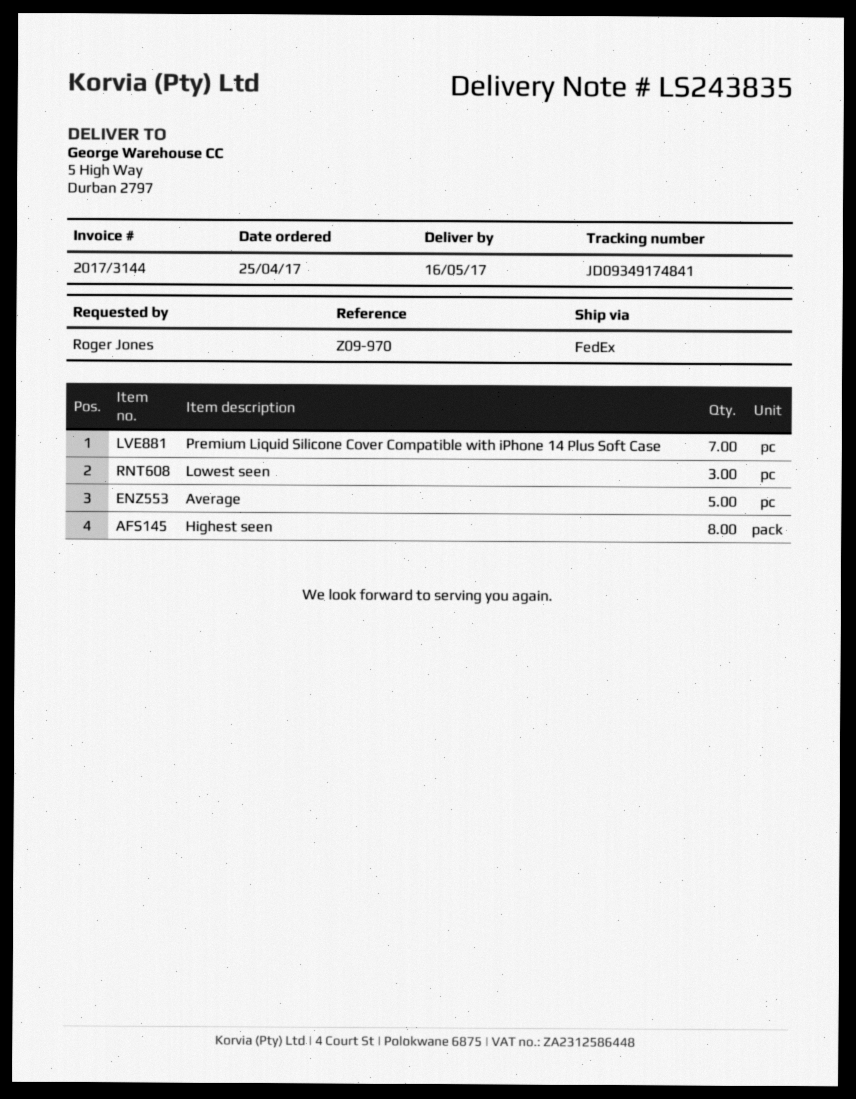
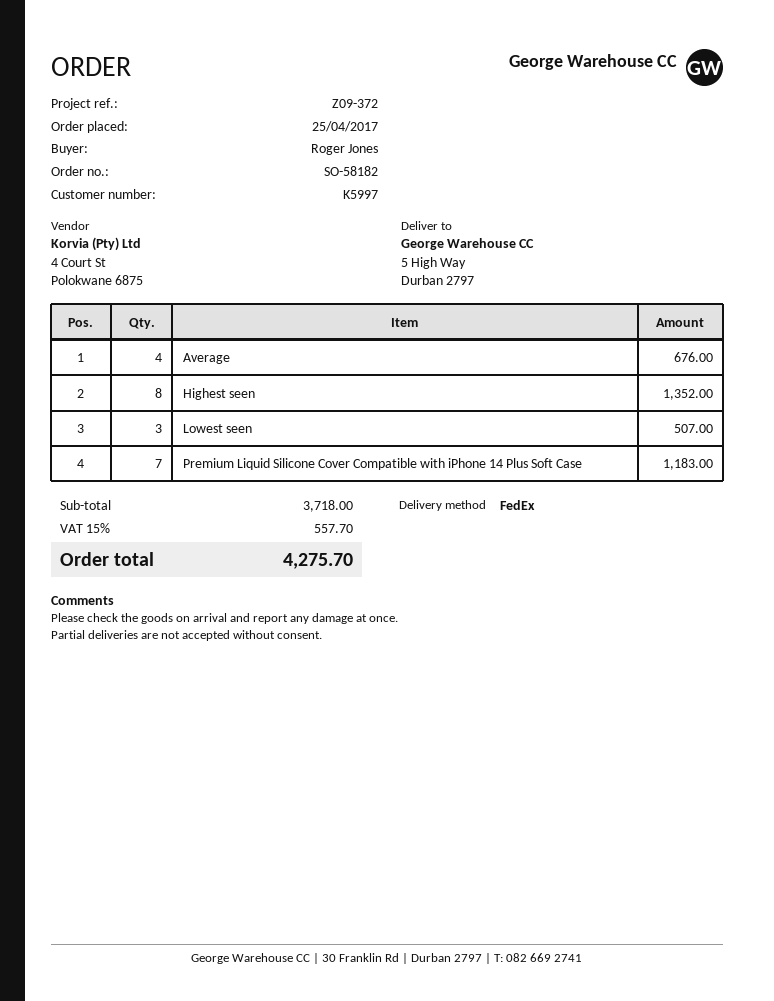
reference: Z09-970 -> Z09-372
Average: 5 -> 4

